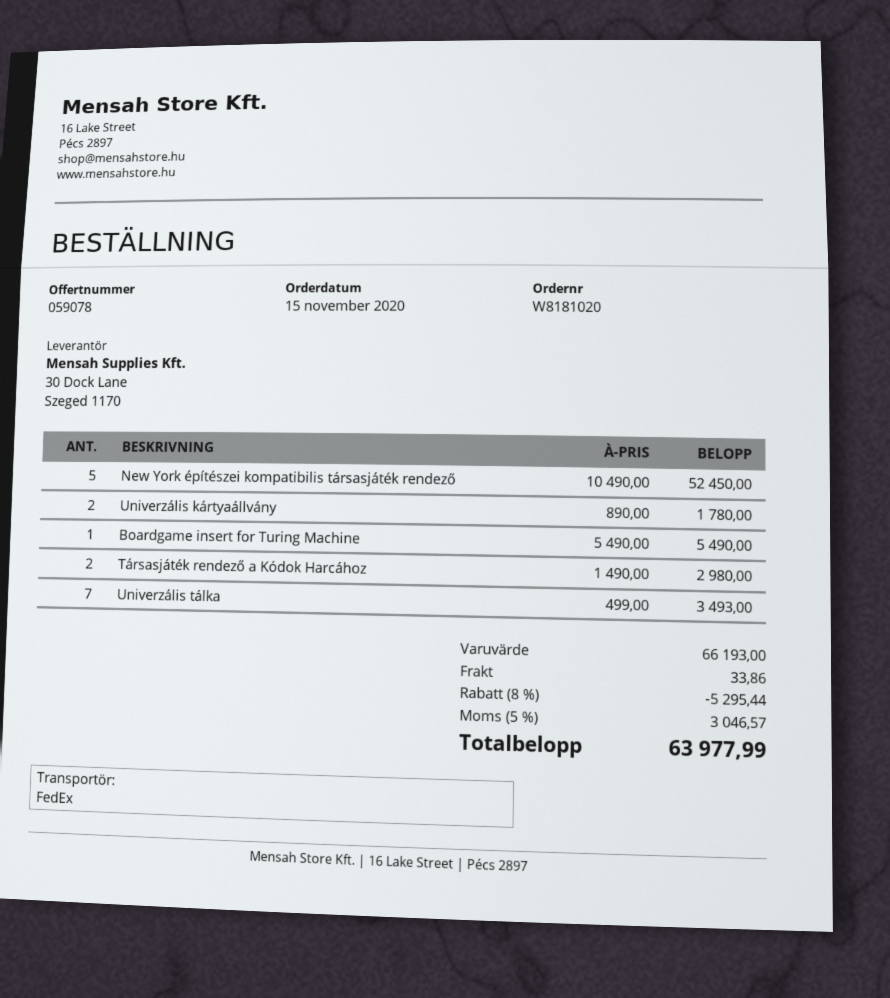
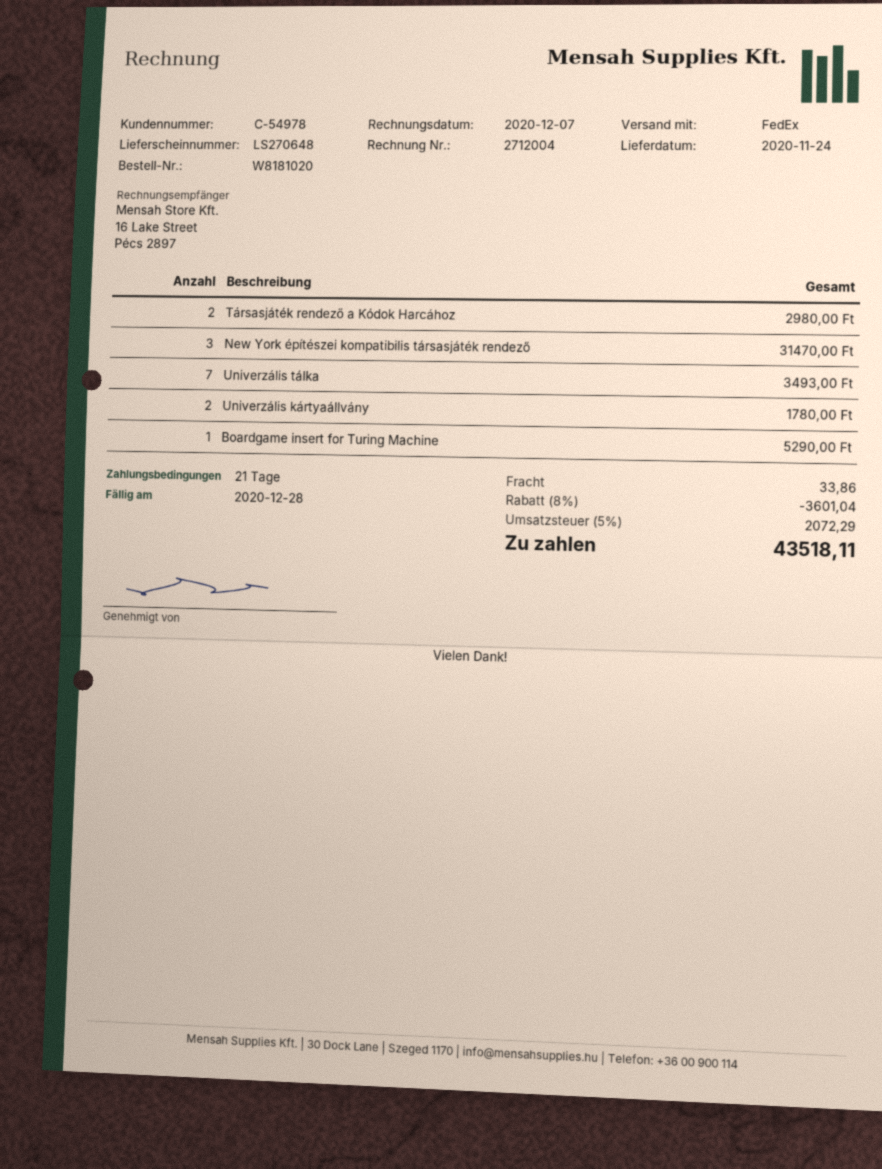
New York építészei kompatibilis társasjáték rendező: 5 for 52450.00 -> 3 for 31470.00
Boardgame insert for Turing Machine: 1 for 5490.00 -> 1 for 5290.00
discount: 8% = 5295.44 -> 8% = 3601.04
tax: 5% = 3046.57 -> 5% = 2072.29
total: 63977.99 -> 43518.11

